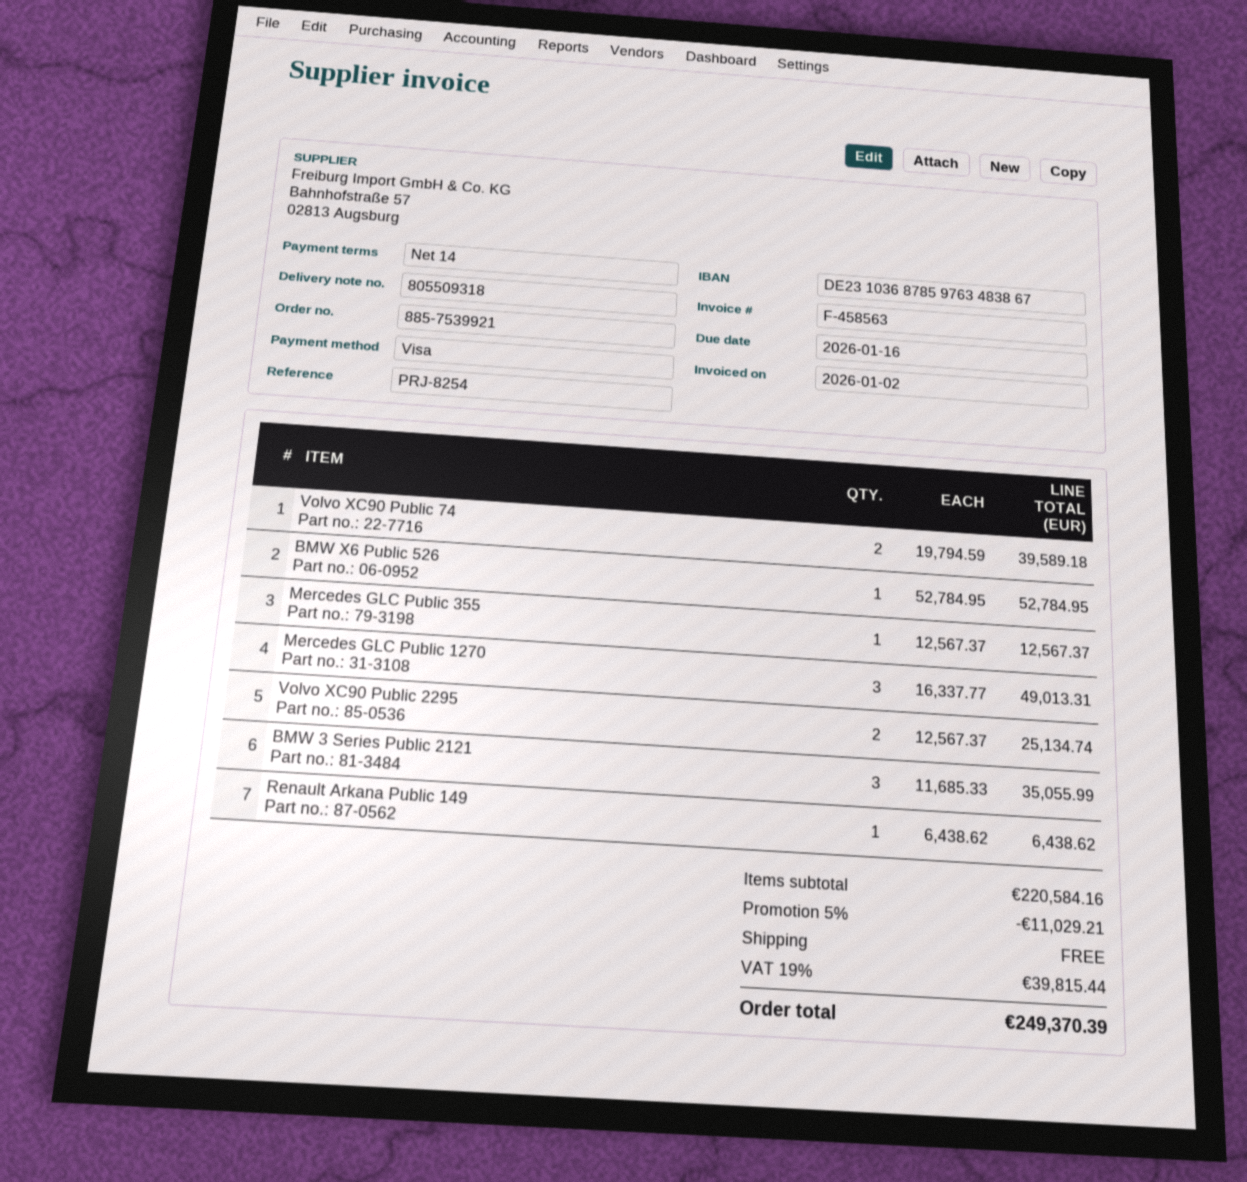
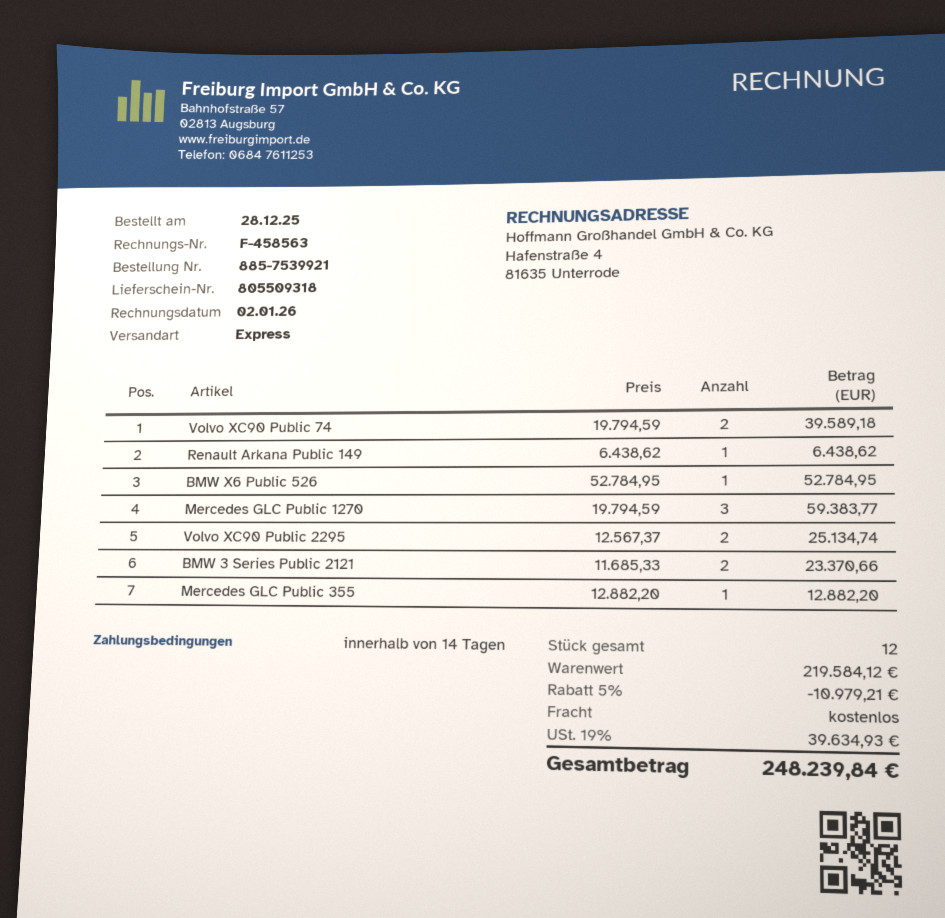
Mercedes GLC Public 355: 1 x 12567.37 = 12567.37 -> 1 x 12882.20 = 12882.20
Mercedes GLC Public 1270: 3 x 16337.77 = 49013.31 -> 3 x 19794.59 = 59383.77
BMW 3 Series Public 2121: 3 x 11685.33 = 35055.99 -> 2 x 11685.33 = 23370.66
subtotal: 220584.16 -> 219584.12
discount: 5% = 11029.21 -> 5% = 10979.21
tax: 19% = 39815.44 -> 19% = 39634.93
total: 249370.39 -> 248239.84

